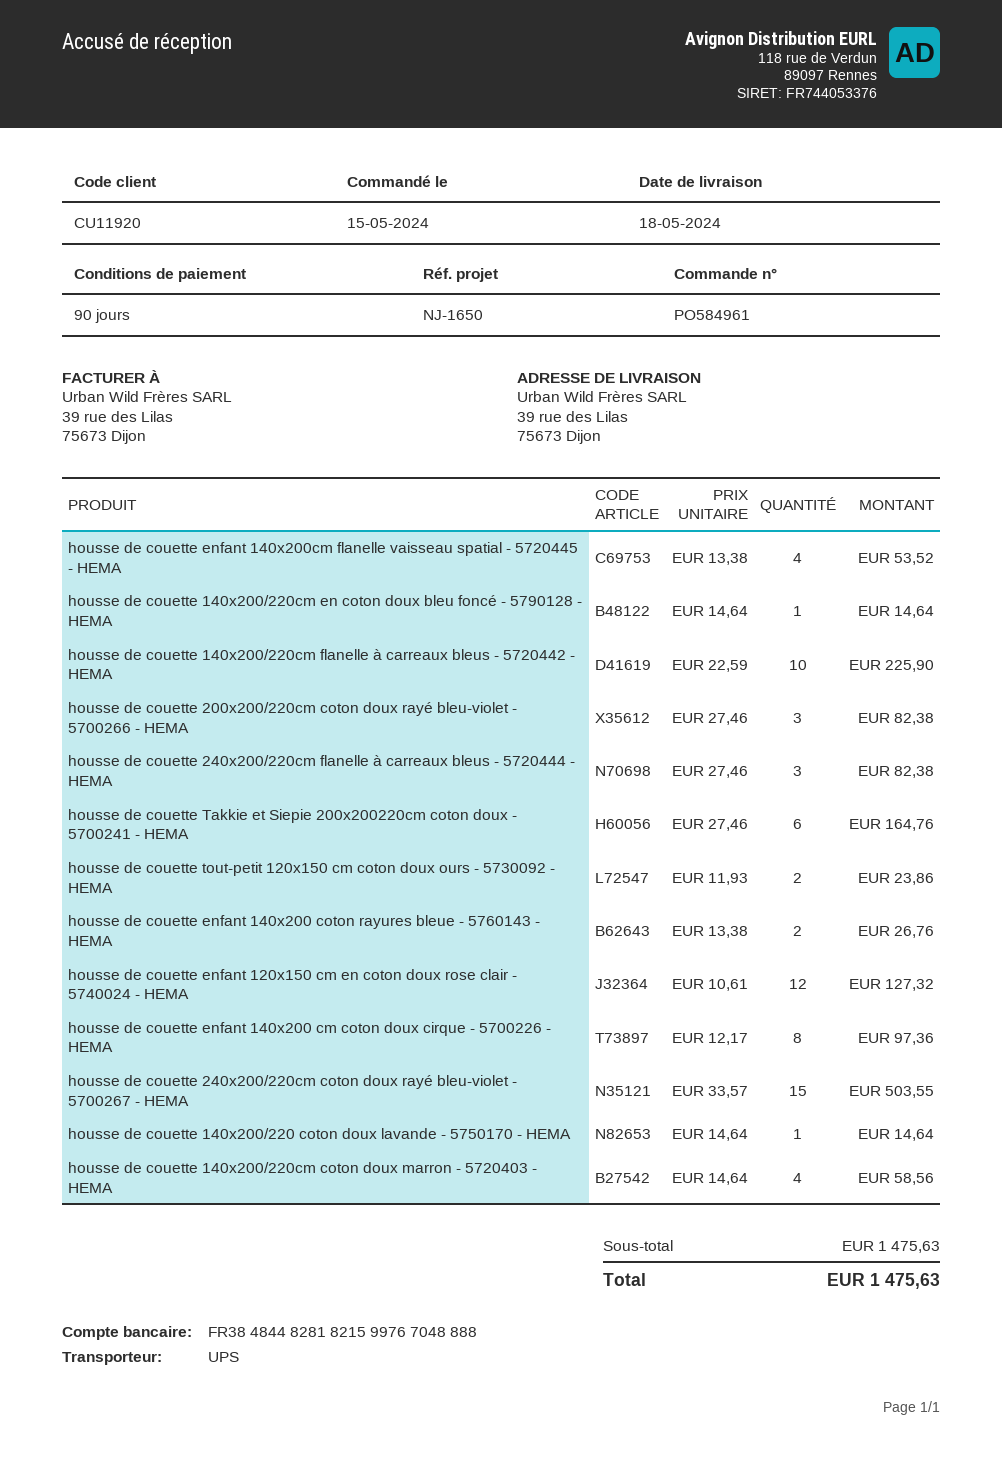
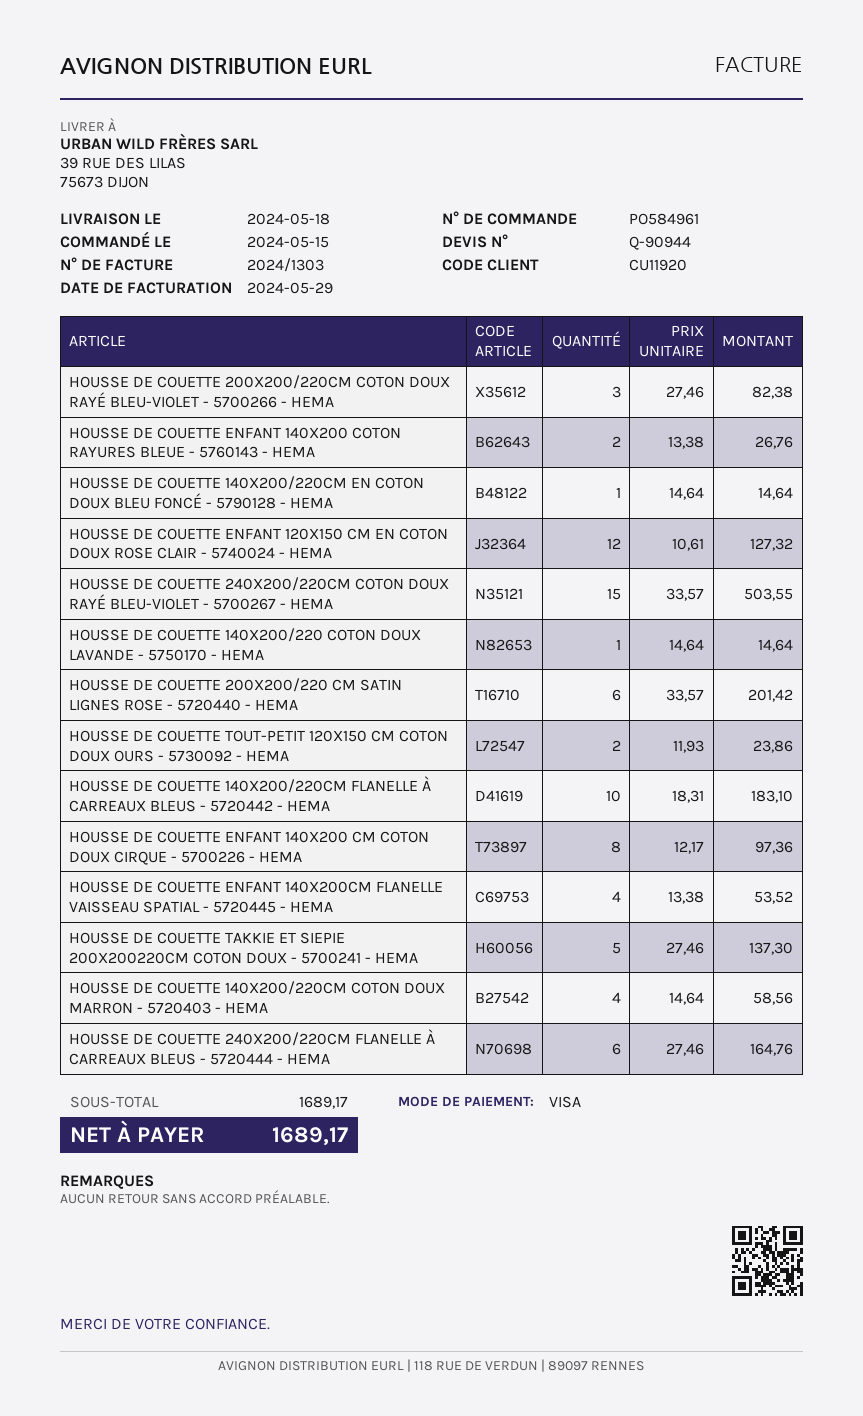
housse de couette 140x200/220cm flanelle à carreaux bleus - 5720442 - HEMA: 10 x 22.59 = 225.90 -> 10 x 18.31 = 183.10
housse de couette 240x200/220cm flanelle à carreaux bleus - 5720444 - HEMA: 3 x 27.46 = 82.38 -> 6 x 27.46 = 164.76
housse de couette Takkie et Siepie 200x200220cm coton doux - 5700241 - HEMA: 6 x 27.46 = 164.76 -> 5 x 27.46 = 137.30
HOUSSE DE COUETTE 200X200/220 CM SATIN LIGNES ROSE - 5720440 - HEMA: none -> 6 x 33.57 = 201.42
subtotal: 1475.63 -> 1689.17
total: 1475.63 -> 1689.17

